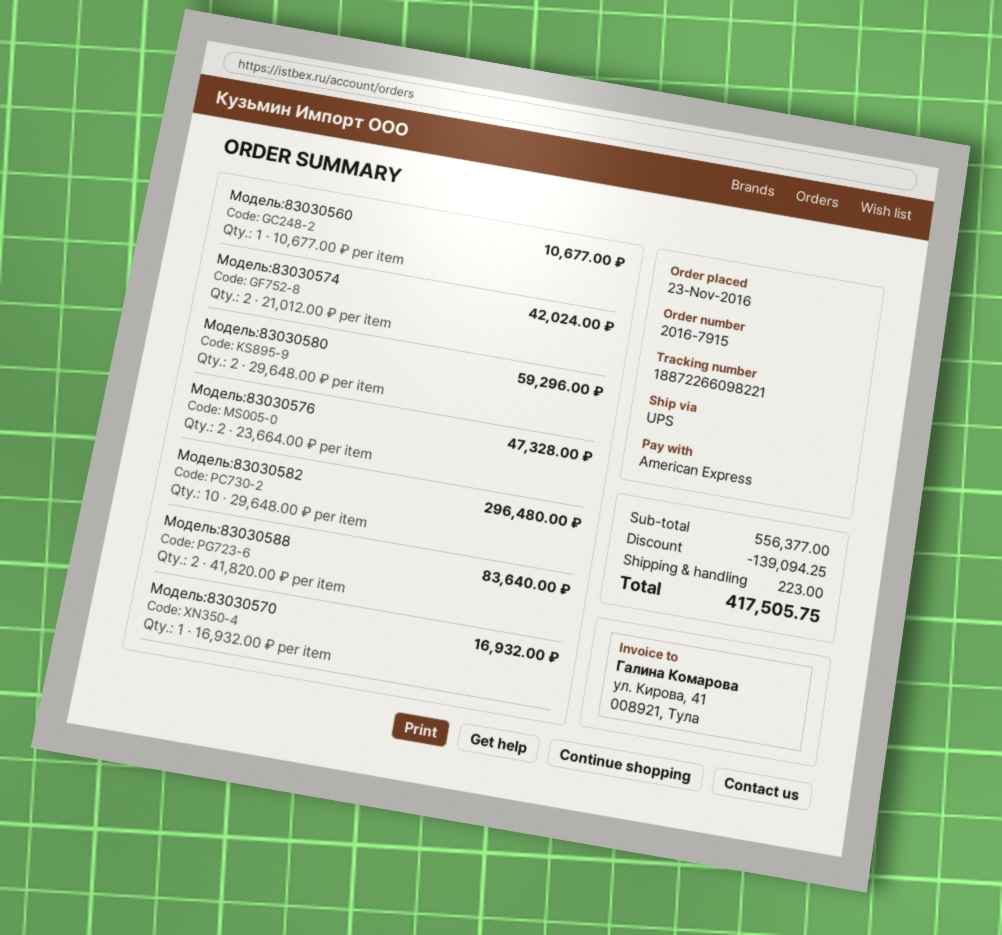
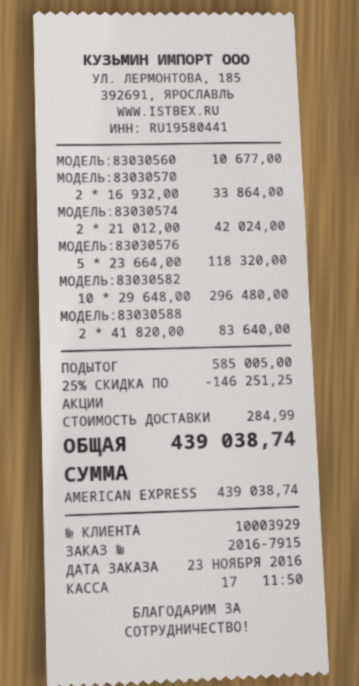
Модель:83030580: 2 x 29648.00 = 59296.00 -> none
Модель:83030576: 2 x 23664.00 = 47328.00 -> 5 x 23664.00 = 118320.00
Модель:83030570: 1 x 16932.00 = 16932.00 -> 2 x 16932.00 = 33864.00
subtotal: 556377.00 -> 585005.00
discount: 139094.25 -> 146251.25
shipping: 223.00 -> 284.99
total: 417505.75 -> 439038.74

